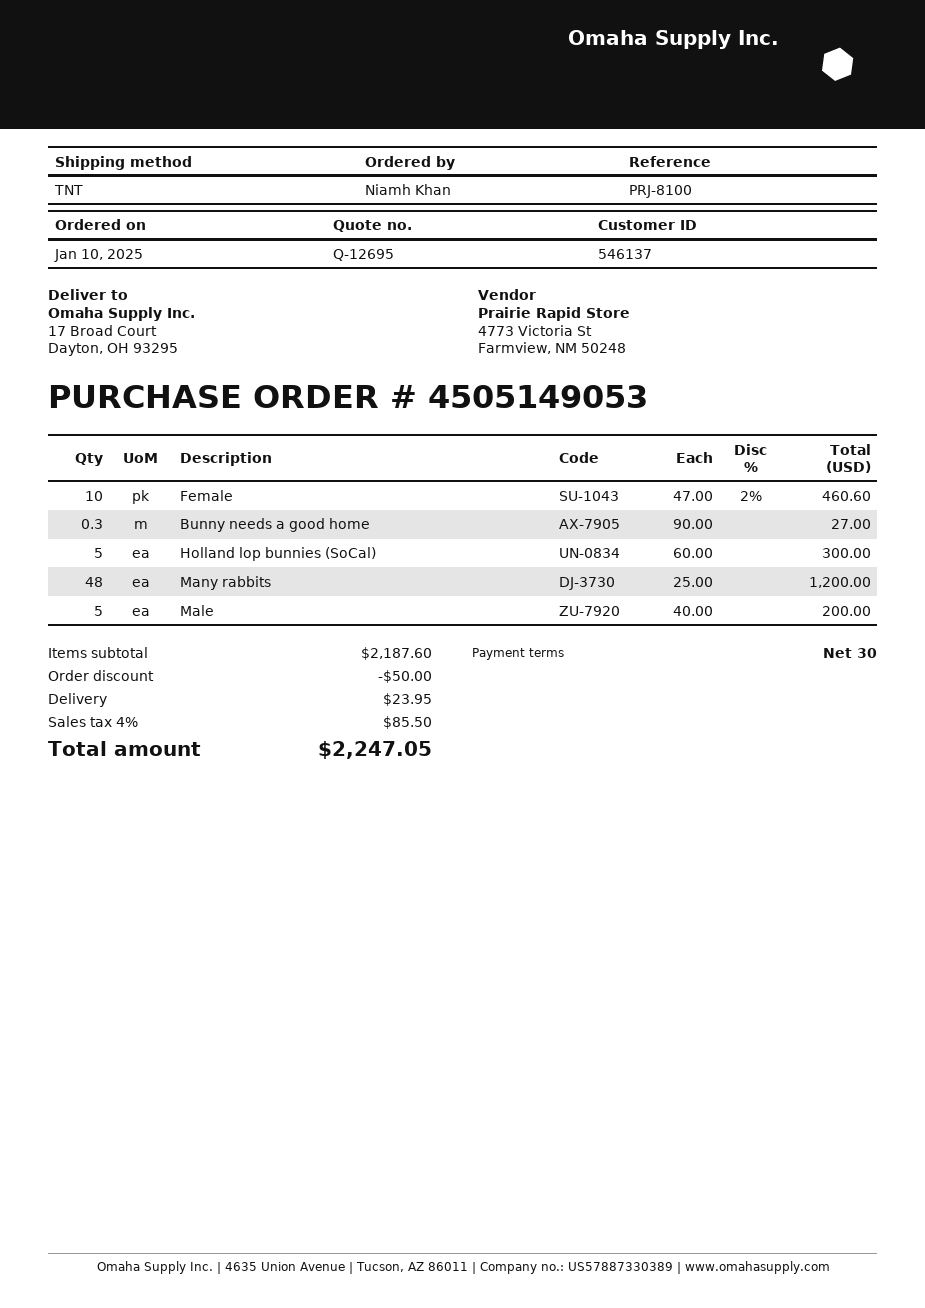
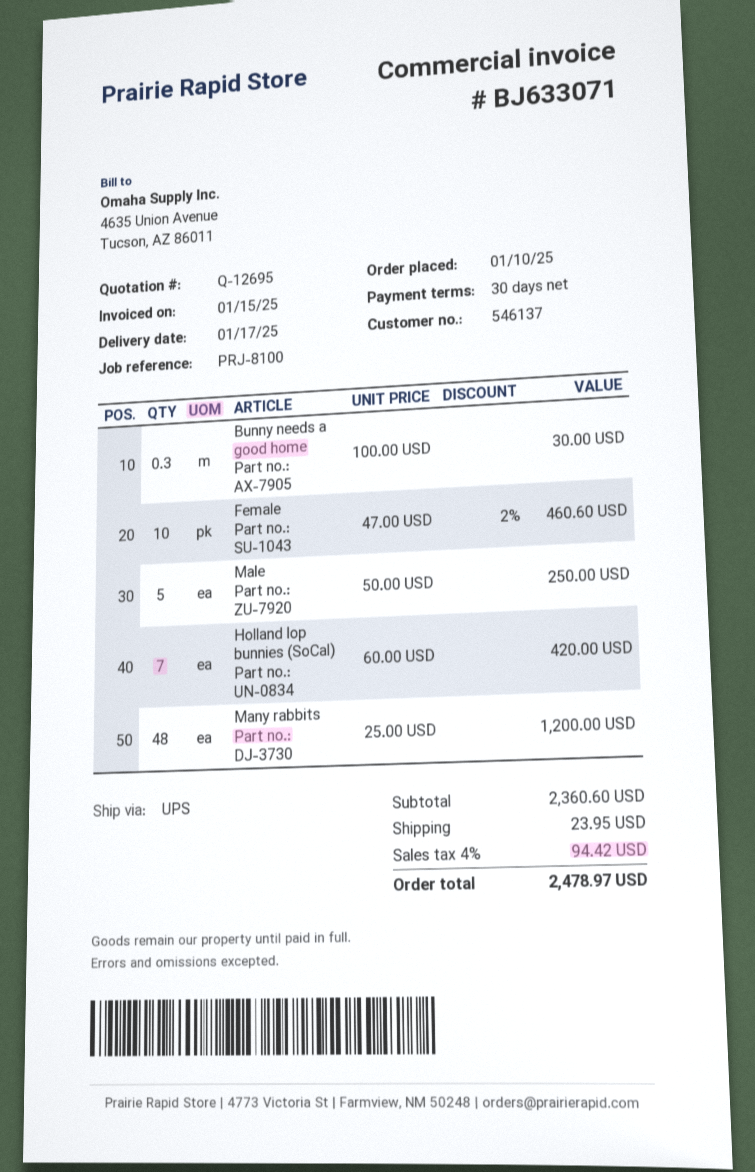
shipping method: TNT -> UPS
Bunny needs a good home: 0.3 x 90.00 = 27.00 -> 0.3 x 100.00 = 30.00
Holland lop bunnies (SoCal): 5 x 60.00 = 300.00 -> 7 x 60.00 = 420.00
Male: 5 x 40.00 = 200.00 -> 5 x 50.00 = 250.00
subtotal: 2187.60 -> 2360.60
discount: 50.00 -> none
tax: 4% = 85.50 -> 4% = 94.42
total: 2247.05 -> 2478.97

